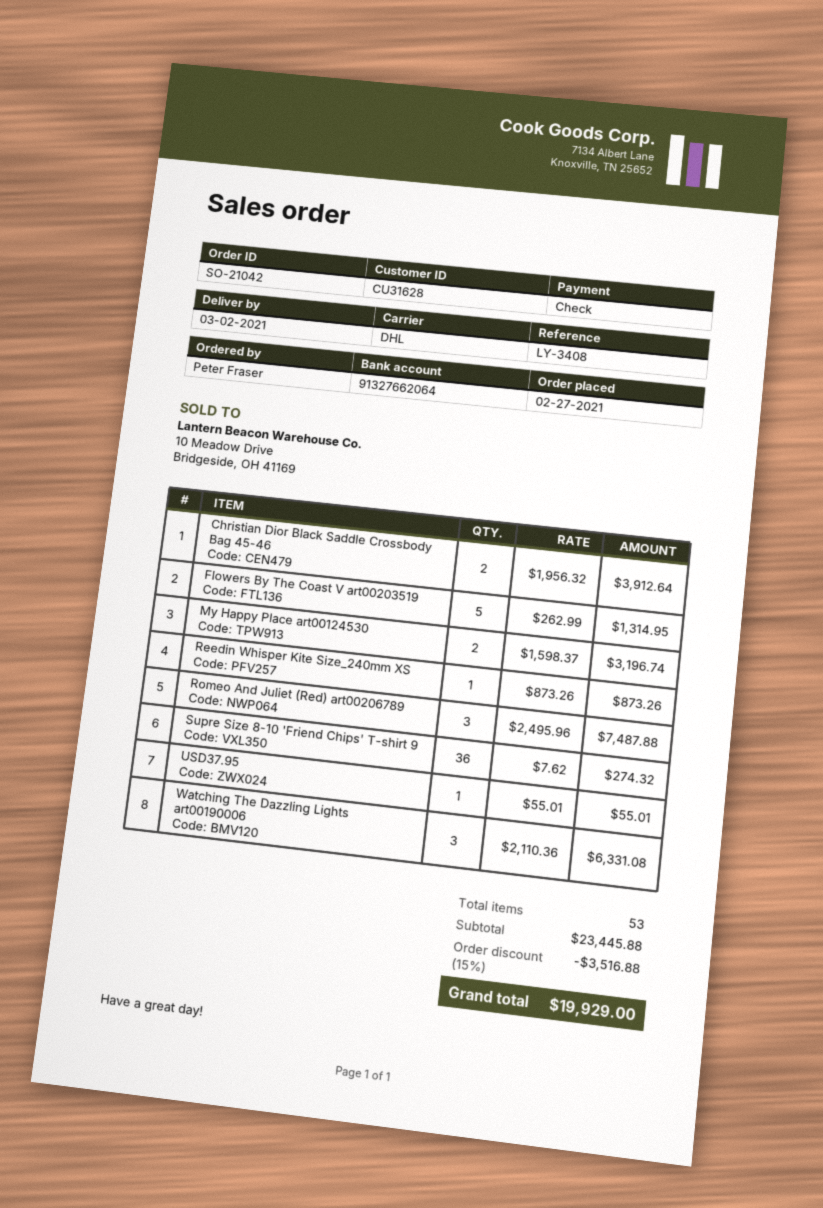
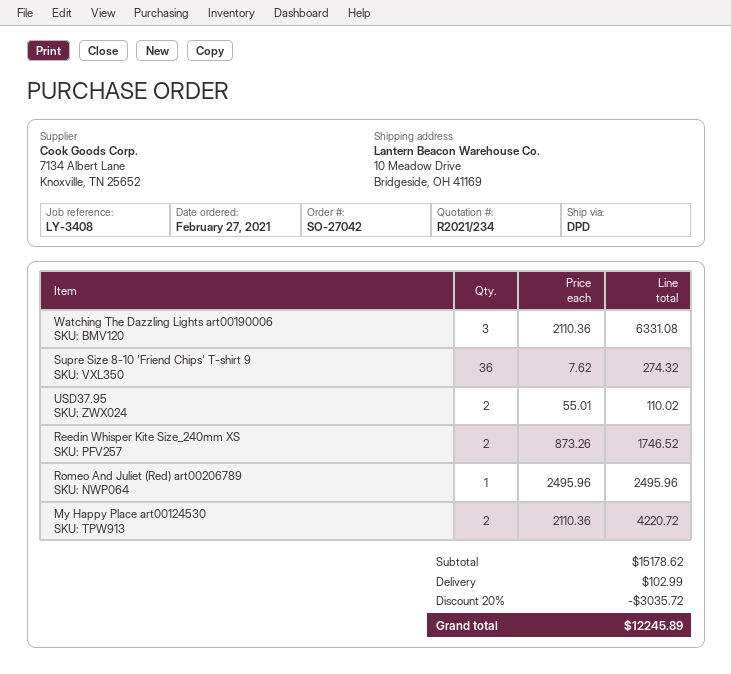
order number: SO-21042 -> SO-27042
shipping method: DHL -> DPD
Christian Dior Black Saddle Crossbody Bag 45-46: 2 x 1956.32 = 3912.64 -> none
Flowers By The Coast V art00203519: 5 x 262.99 = 1314.95 -> none
My Happy Place art00124530: 2 x 1598.37 = 3196.74 -> 2 x 2110.36 = 4220.72
Reedin Whisper Kite Size_240mm XS: 1 x 873.26 = 873.26 -> 2 x 873.26 = 1746.52
Romeo And Juliet (Red) art00206789: 3 x 2495.96 = 7487.88 -> 1 x 2495.96 = 2495.96
USD37.95: 1 x 55.01 = 55.01 -> 2 x 55.01 = 110.02
subtotal: 23445.88 -> 15178.62
discount: 15% = 3516.88 -> 20% = 3035.72
shipping: none -> 102.99
total: 19929.00 -> 12245.89

